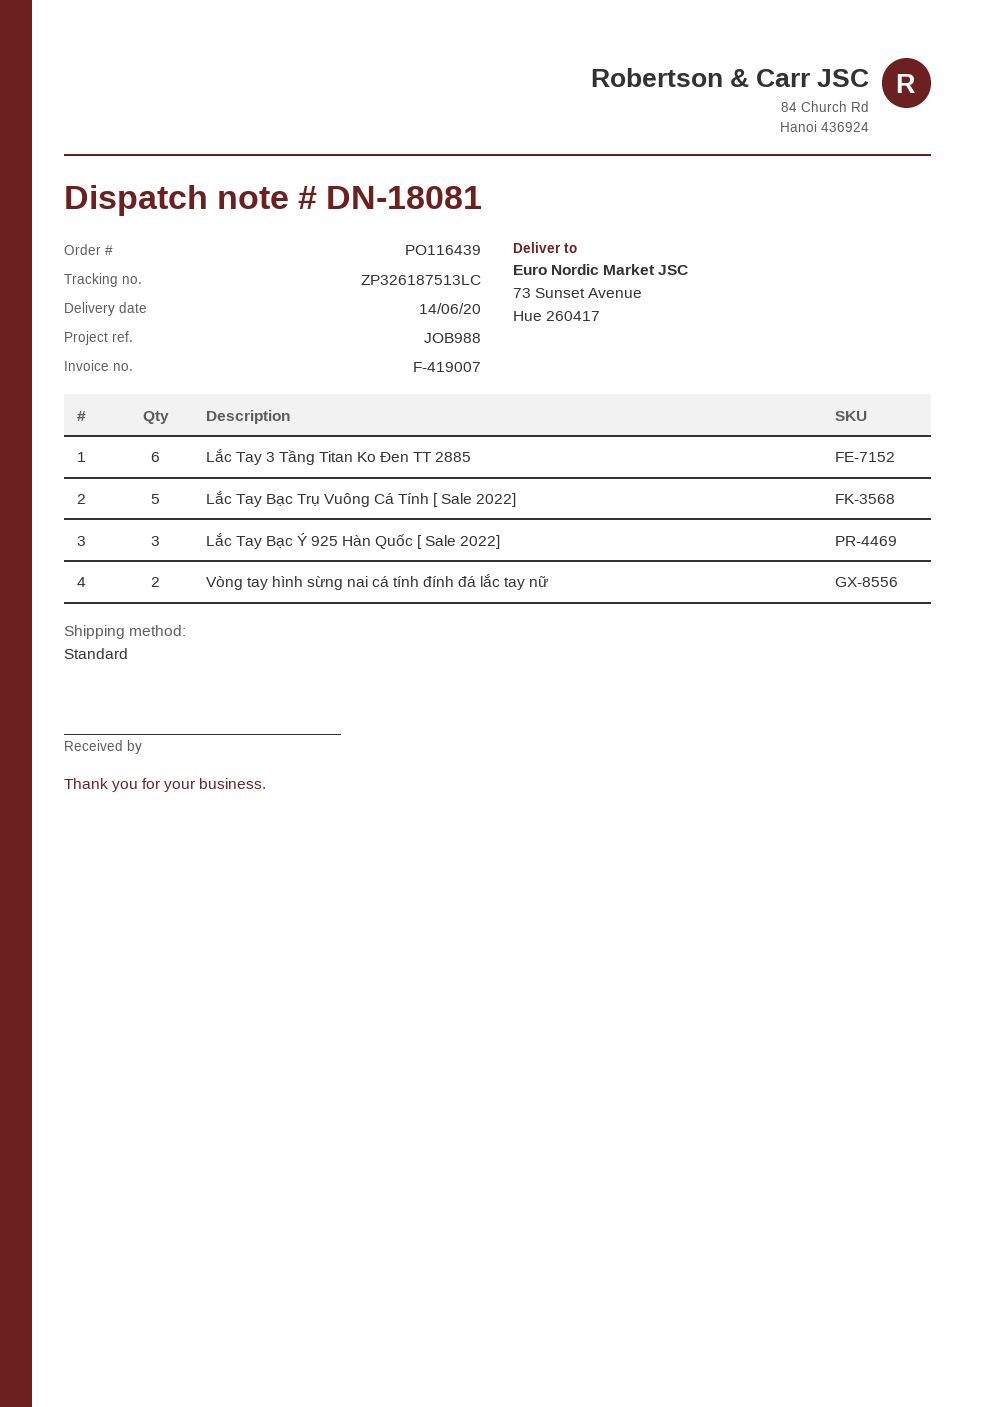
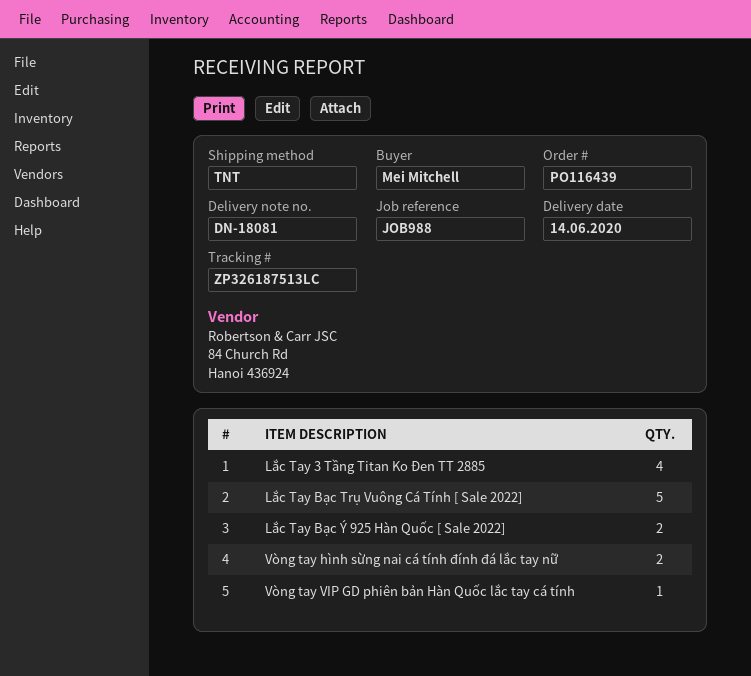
shipping method: standard -> TNT
Lắc Tay 3 Tầng Titan Ko Đen TT 2885: 6 -> 4
Lắc Tay Bạc Ý 925 Hàn Quốc [ Sale 2022]: 3 -> 2
Vòng tay VIP GD phiên bản Hàn Quốc lắc tay cá tính: none -> 1

